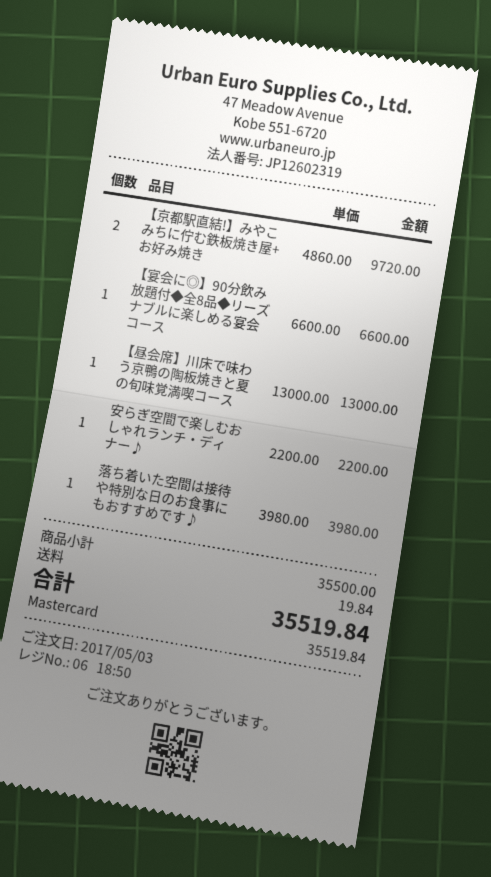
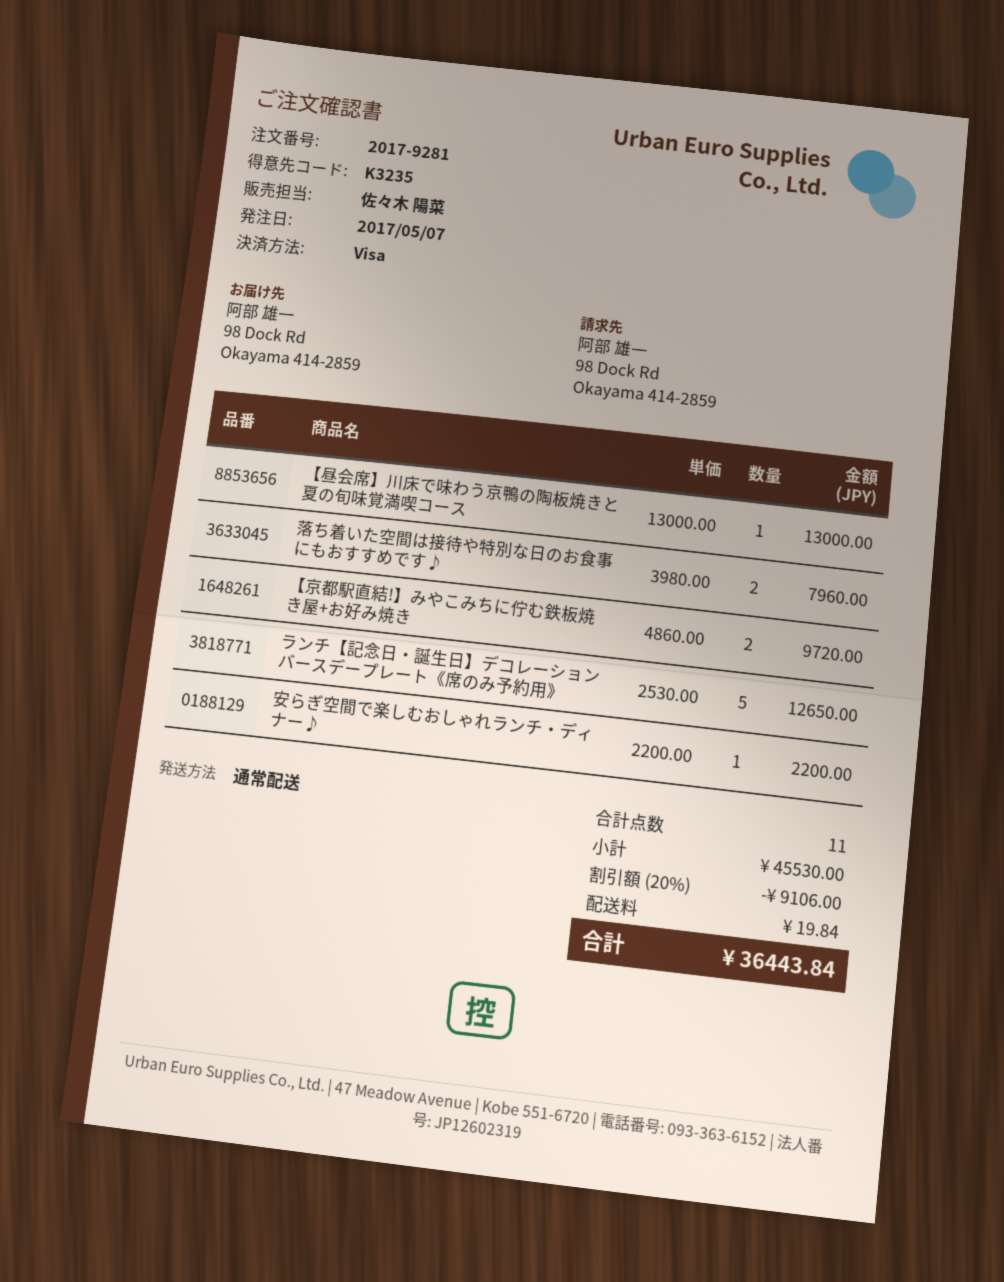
order date: 2017-05-03 -> 2017-05-07
payment method: Mastercard -> Visa
【宴会に◎】90分飲み放題付◆全8品◆リーズナブルに楽しめる宴会コース: 1 x 6600.00 = 6600.00 -> none
落ち着いた空間は接待や特別な日のお食事にもおすすめです♪: 1 x 3980.00 = 3980.00 -> 2 x 3980.00 = 7960.00
ランチ【記念日・誕生日】デコレーションバースデープレート《席のみ予約用》: none -> 5 x 2530.00 = 12650.00
subtotal: 35500.00 -> 45530.00
discount: none -> 20% = 9106.00
total: 35519.84 -> 36443.84

